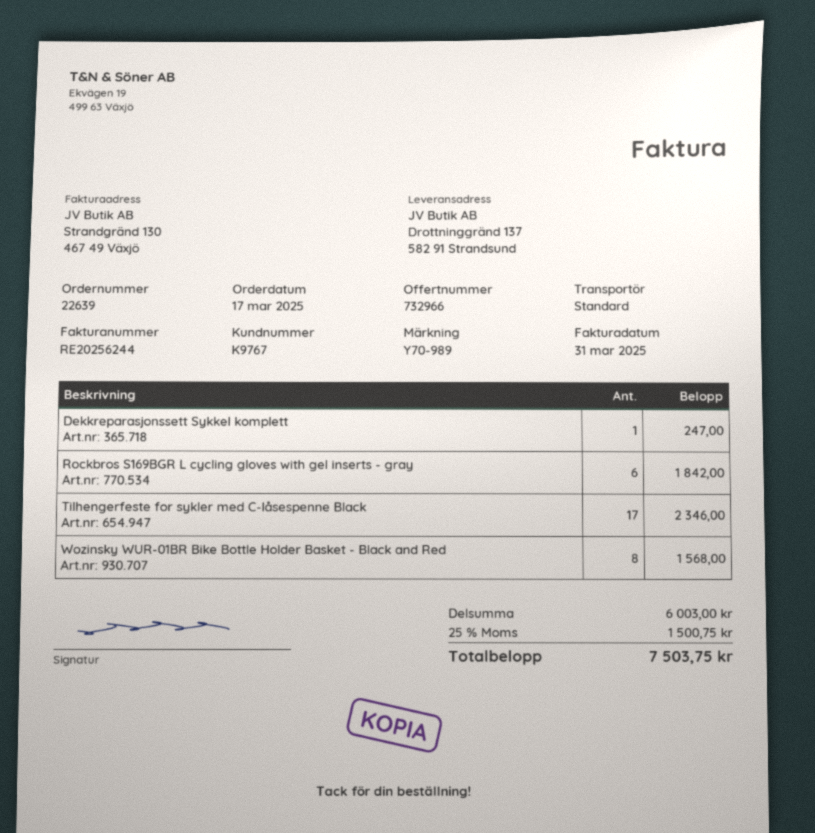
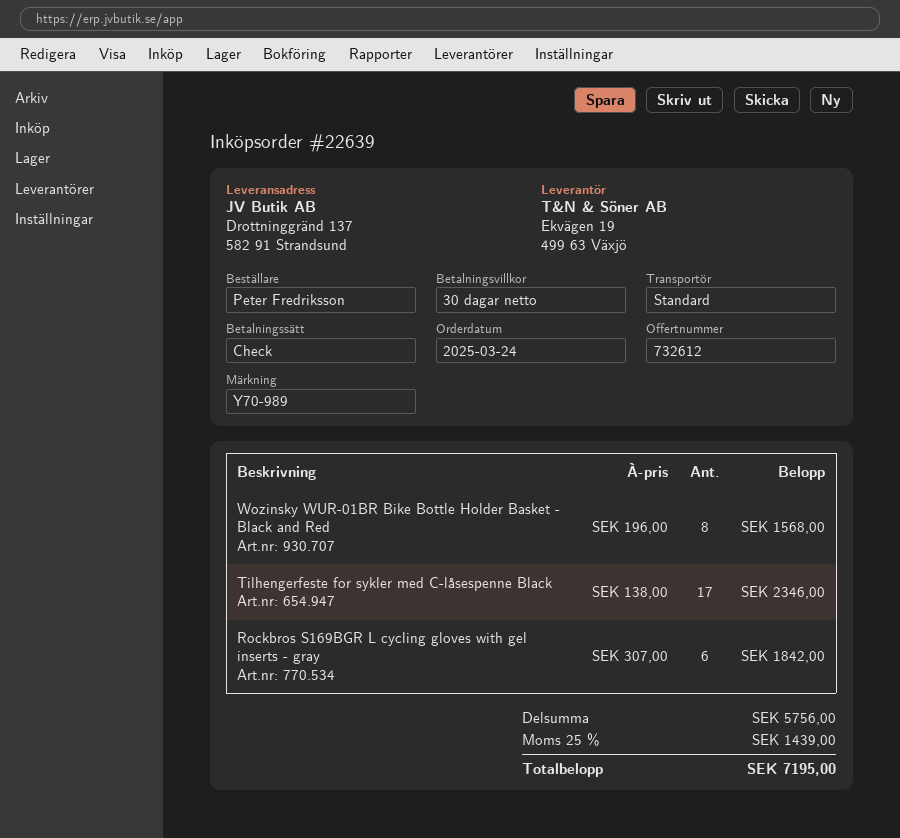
quote number: 732966 -> 732612
order date: 2025-03-17 -> 2025-03-24
Dekkreparasjonssett Sykkel komplett: 1 for 247.00 -> none
subtotal: 6003.00 -> 5756.00
tax: 25% = 1500.75 -> 25% = 1439.00
total: 7503.75 -> 7195.00

